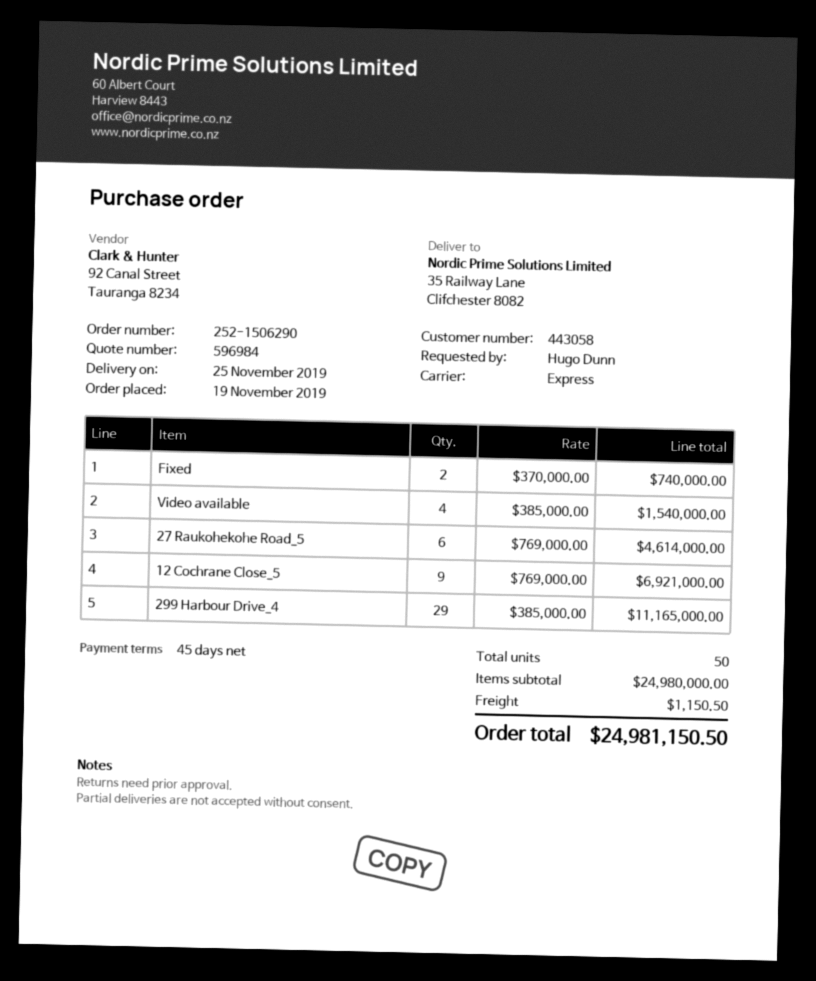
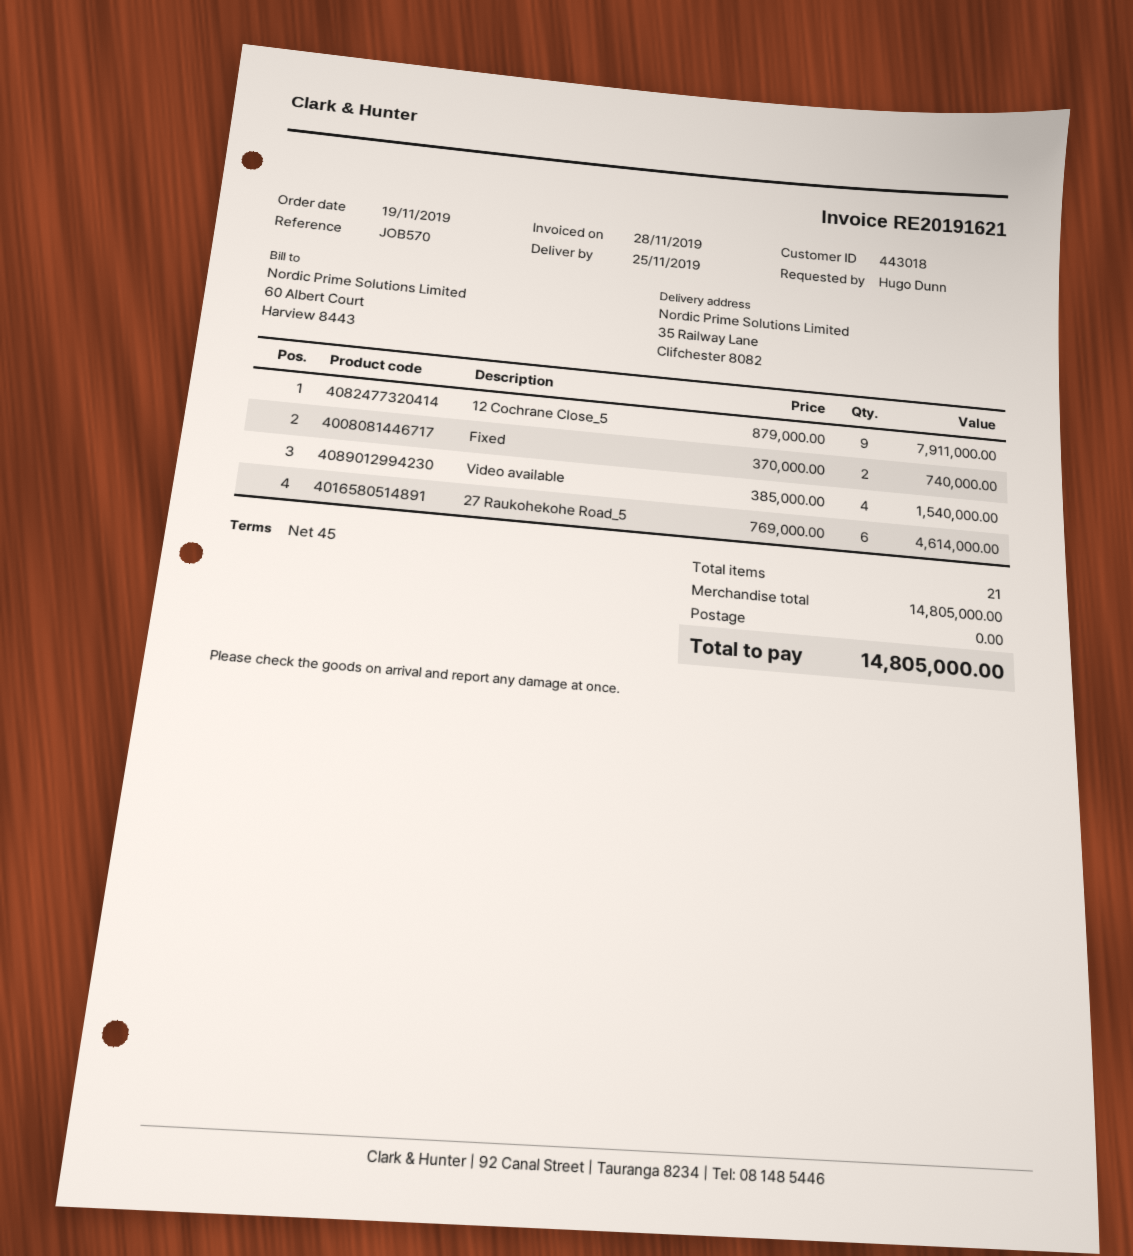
customer number: 443058 -> 443018
12 Cochrane Close_5: 9 x 769000.00 = 6921000.00 -> 9 x 879000.00 = 7911000.00
299 Harbour Drive_4: 29 x 385000.00 = 11165000.00 -> none
total quantity: 50 -> 21
subtotal: 24980000.00 -> 14805000.00
shipping: 1150.50 -> 0.00
total: 24981150.50 -> 14805000.00

